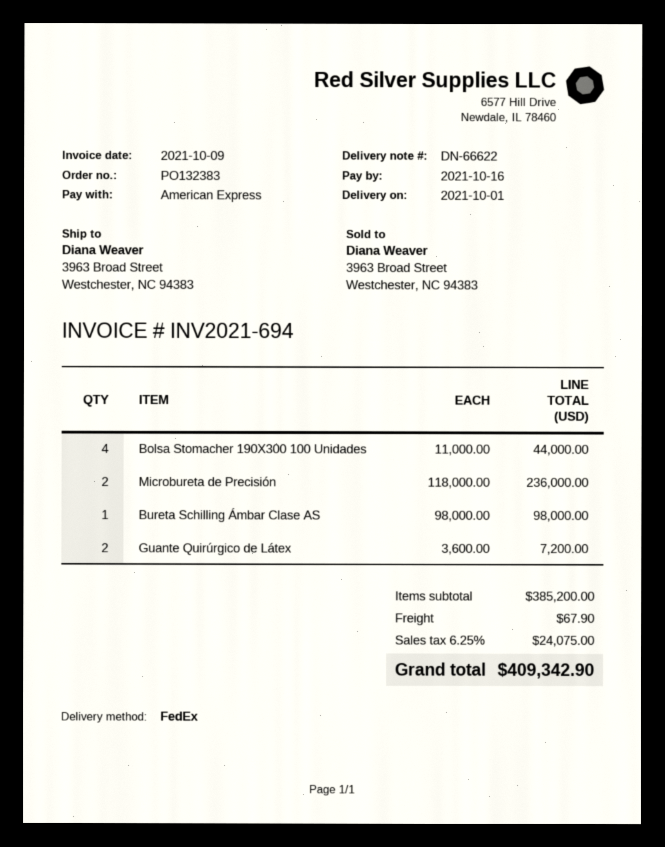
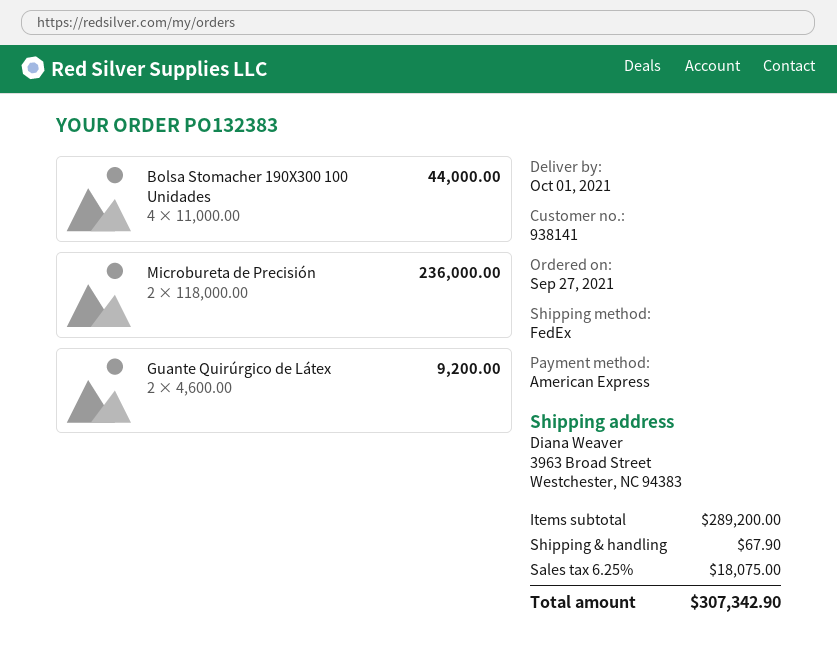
Bureta Schilling Ámbar Clase AS: 1 x 98000.00 = 98000.00 -> none
Guante Quirúrgico de Látex: 2 x 3600.00 = 7200.00 -> 2 x 4600.00 = 9200.00
subtotal: 385200.00 -> 289200.00
tax: 6.25% = 24075.00 -> 6.25% = 18075.00
total: 409342.90 -> 307342.90

